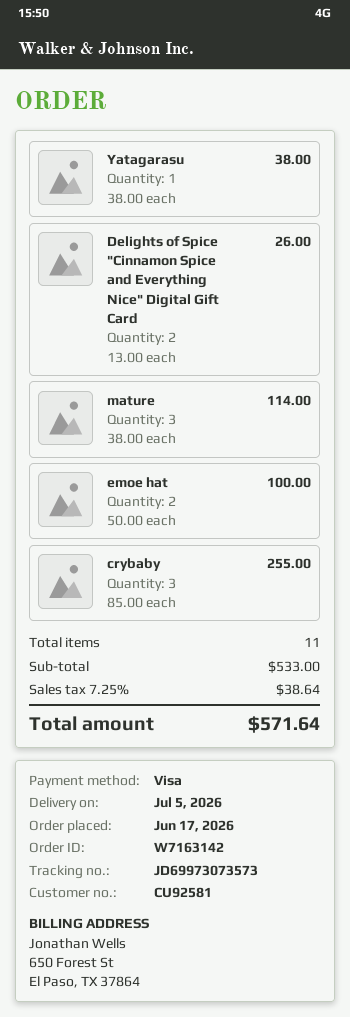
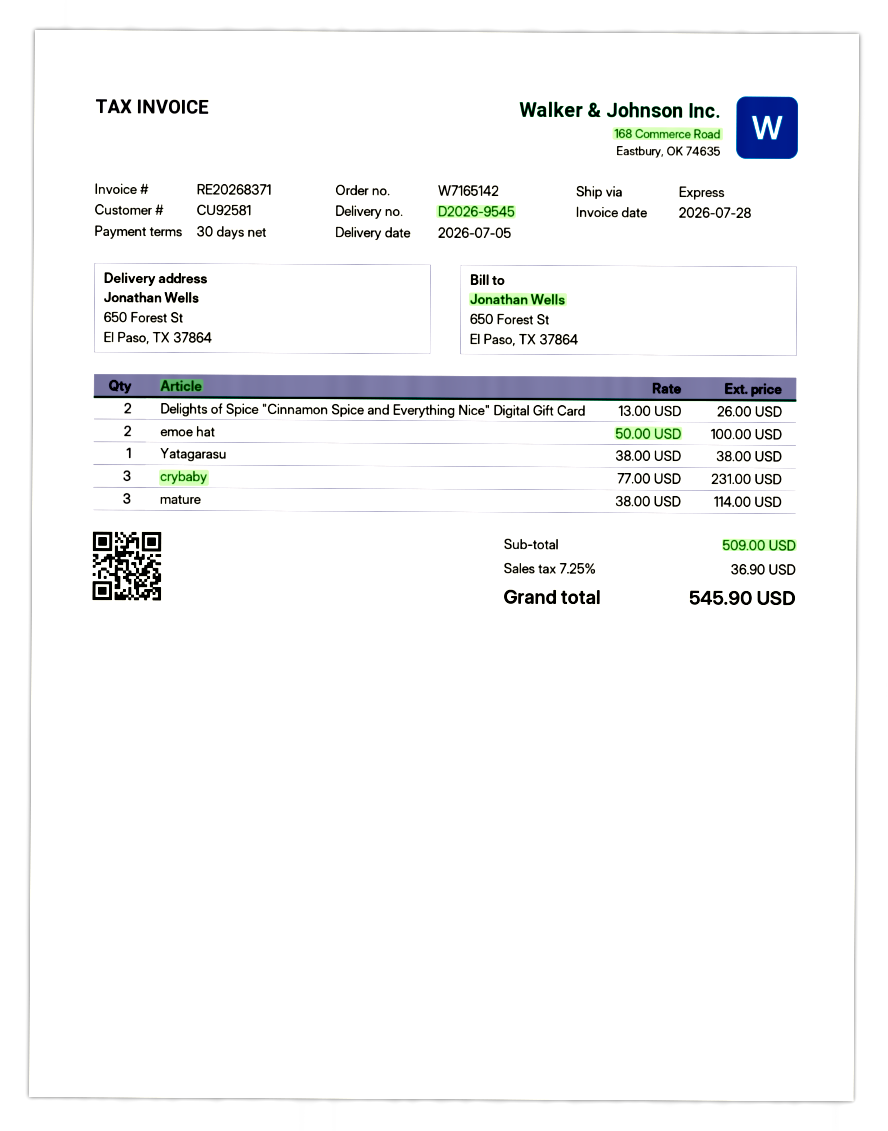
order number: W7163142 -> W7165142
crybaby: 3 x 85.00 = 255.00 -> 3 x 77.00 = 231.00
subtotal: 533.00 -> 509.00
tax: 7.25% = 38.64 -> 7.25% = 36.90
total: 571.64 -> 545.90

